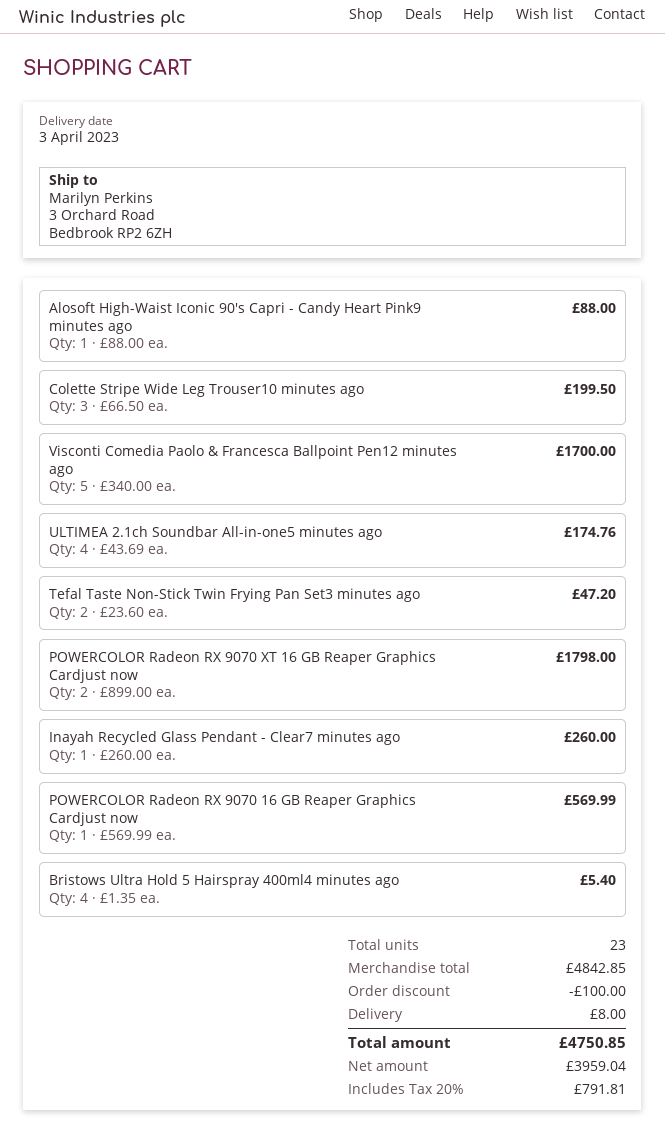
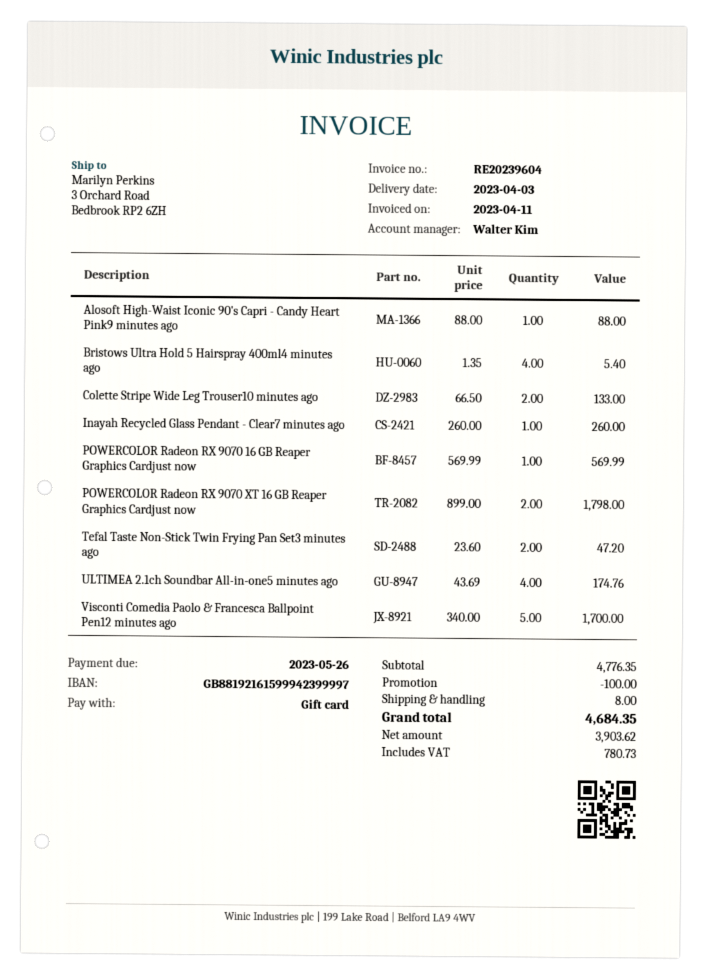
Colette Stripe Wide Leg Trouser10 minutes ago: 3 x 66.50 = 199.50 -> 2 x 66.50 = 133.00
subtotal: 4842.85 -> 4776.35
net: 3959.04 -> 3903.62
tax: 791.81 -> 780.73
total: 4750.85 -> 4684.35

